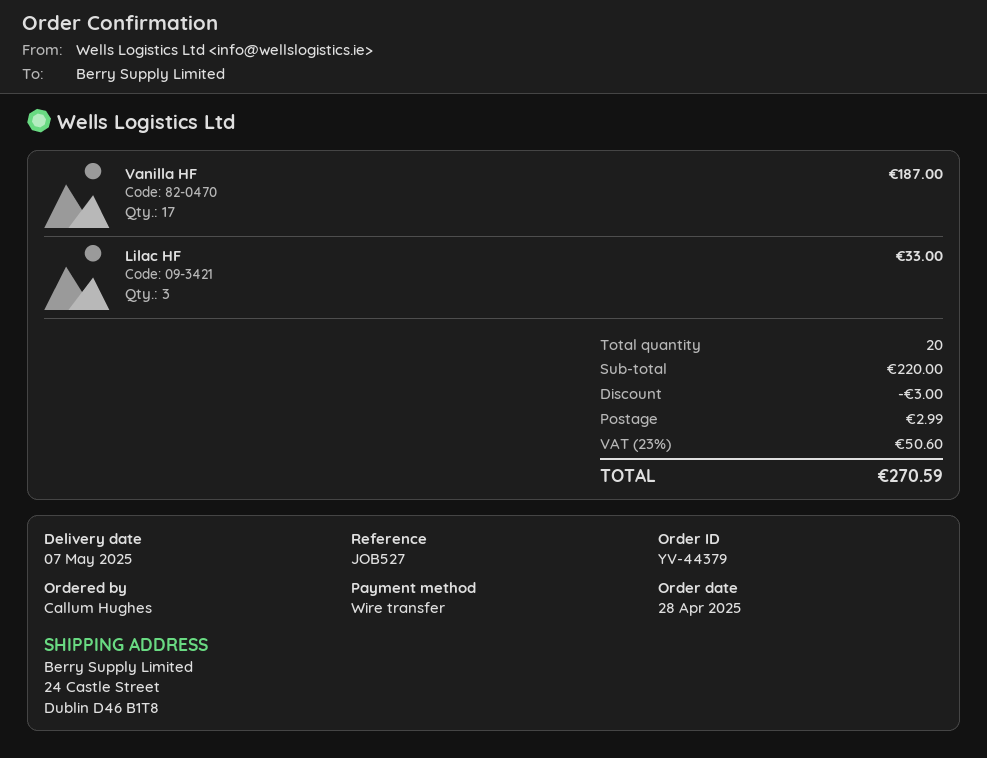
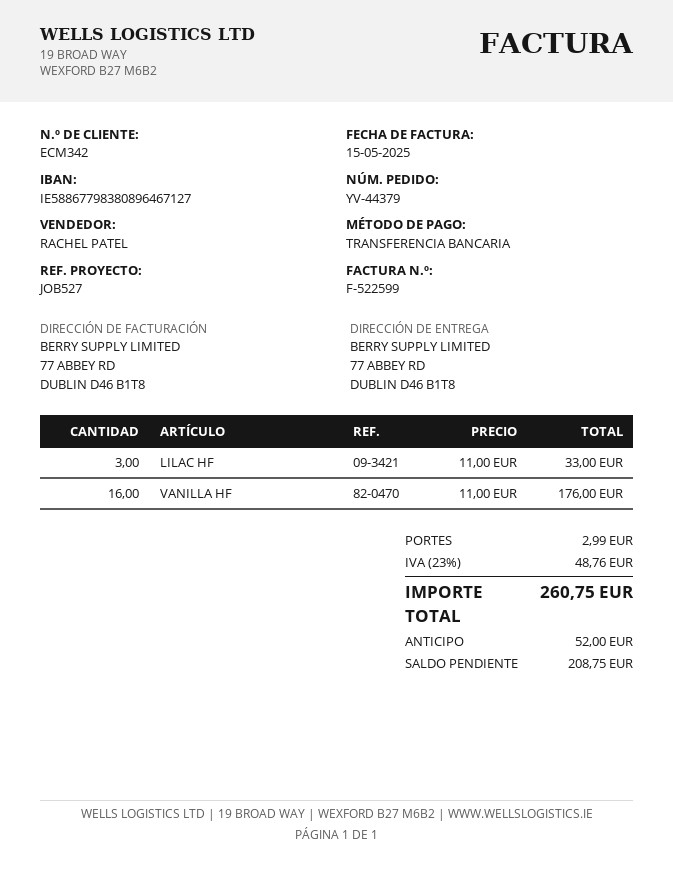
ship to: 24 Castle Street, Dublin D46 B1T8 -> 77 ABBEY RD, DUBLIN D46 B1T8
Vanilla HF: 17 for 187.00 -> 16 for 176.00
discount: 3.00 -> none
tax: 23% = 50.60 -> 23% = 48.76
total: 270.59 -> 260.75

